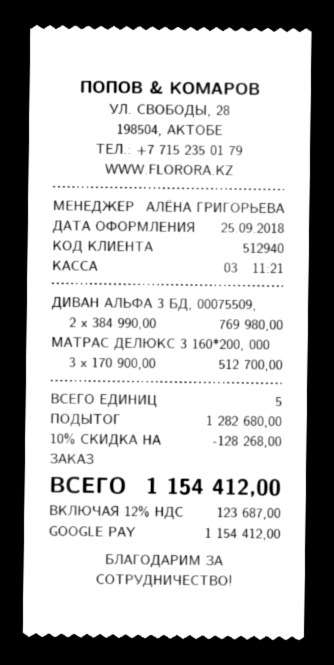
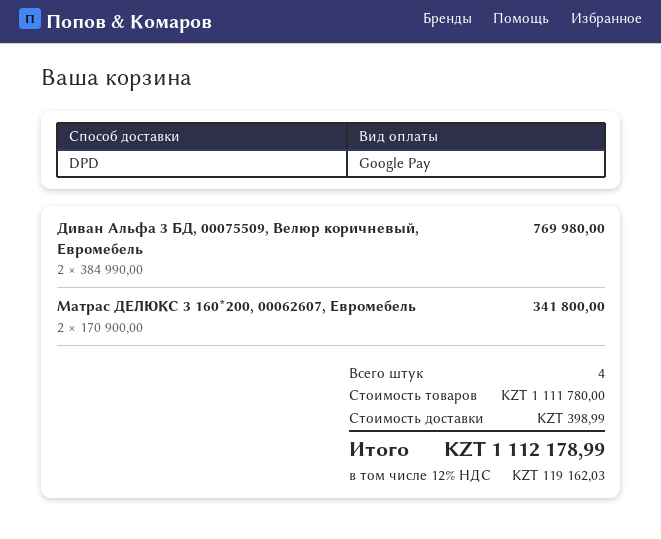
МАТРАС ДЕЛЮКС 3 160*200, 000: 3 x 170900.00 = 512700.00 -> 2 x 170900.00 = 341800.00
total quantity: 5 -> 4
subtotal: 1282680.00 -> 1111780.00
discount: 10% = 128268.00 -> none
shipping: none -> 398.99
tax: 12% = 123687.00 -> 12% = 119162.03
total: 1154412.00 -> 1112178.99

